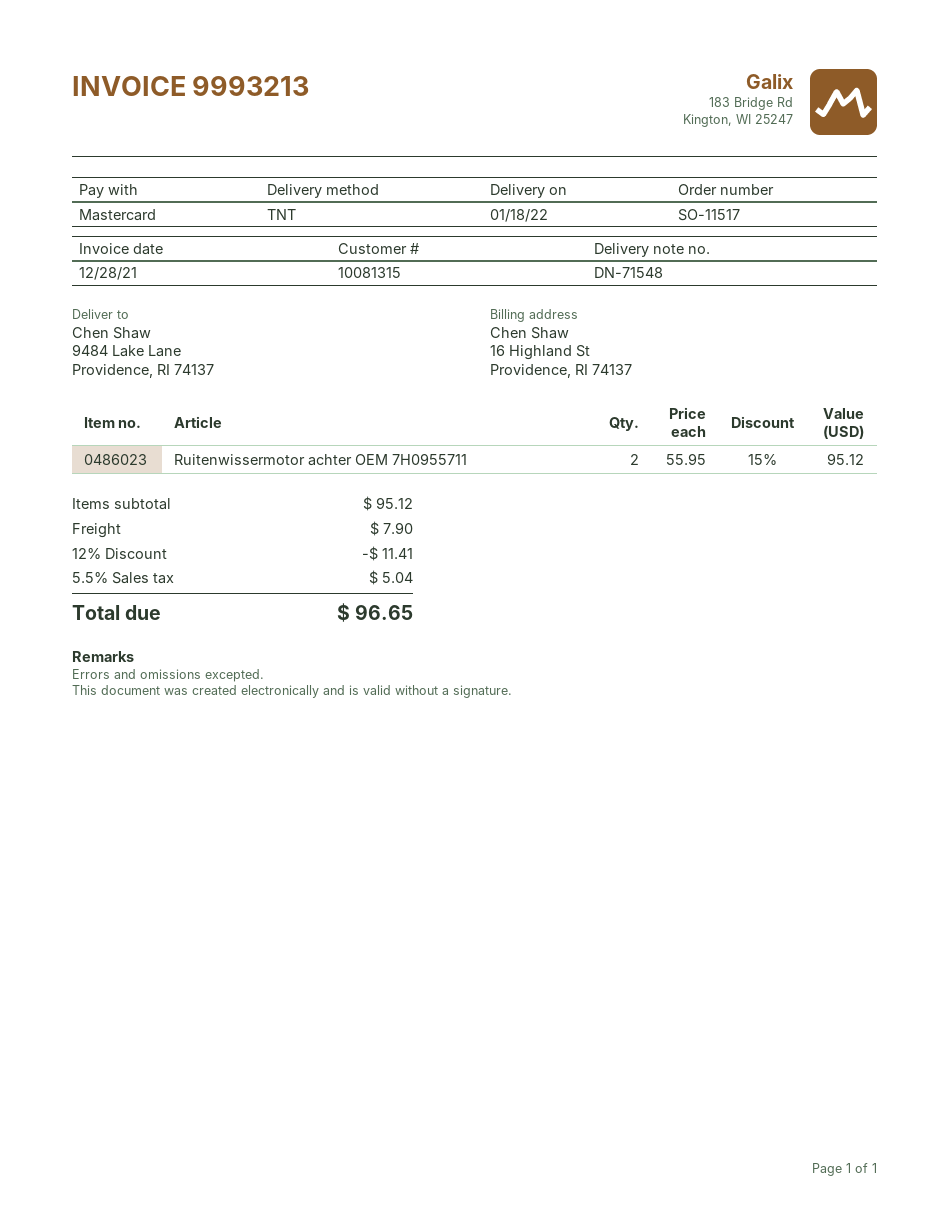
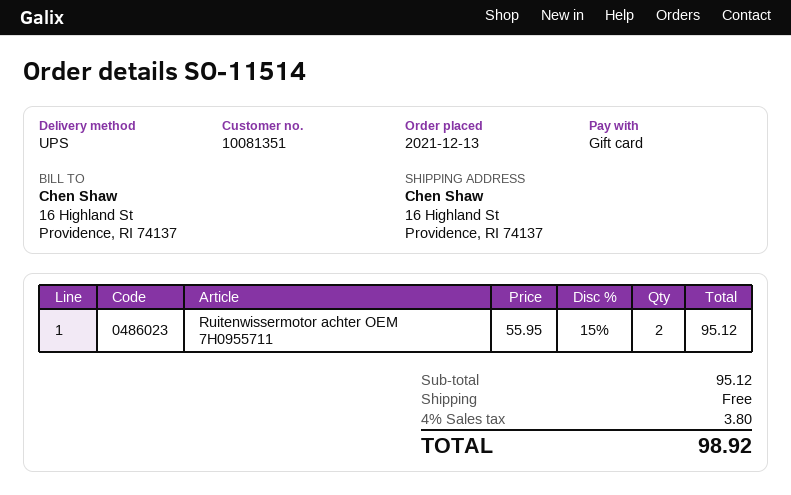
order number: SO-11517 -> SO-11514
customer number: 10081315 -> 10081351
payment method: Mastercard -> gift card
shipping method: TNT -> UPS
ship to: 9484 Lake Lane, Providence, RI 74137 -> 16 Highland St, Providence, RI 74137
discount: 12% = 11.41 -> none
shipping: 7.90 -> 0.00
tax: 5.5% = 5.04 -> 4% = 3.80
total: 96.65 -> 98.92

